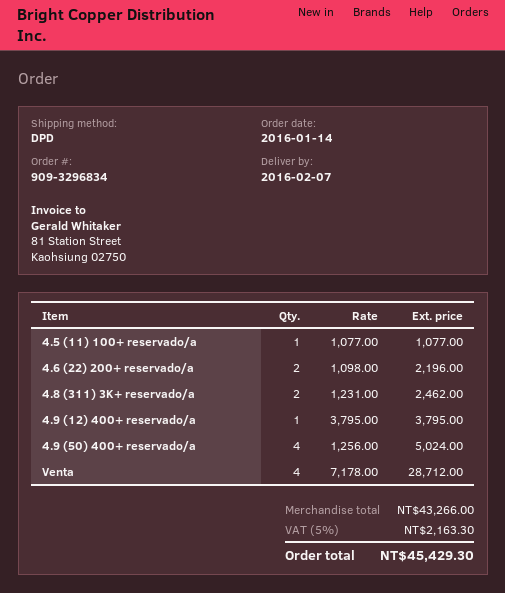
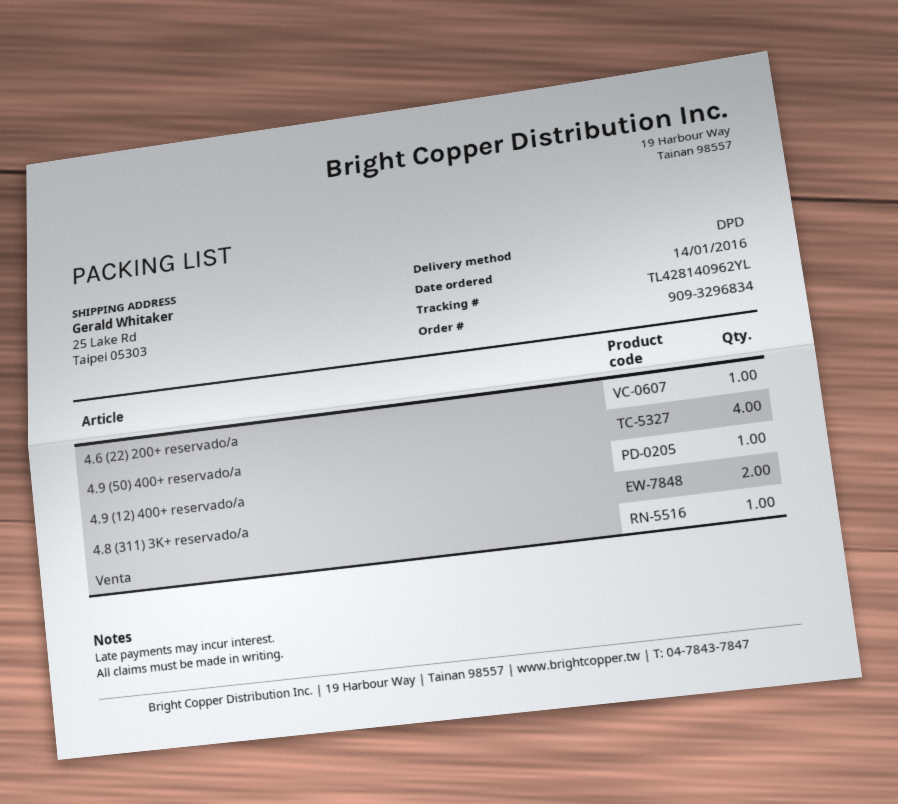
4.5 (11) 100+ reservado/a: 1 -> none
4.6 (22) 200+ reservado/a: 2 -> 1
Venta: 4 -> 1

